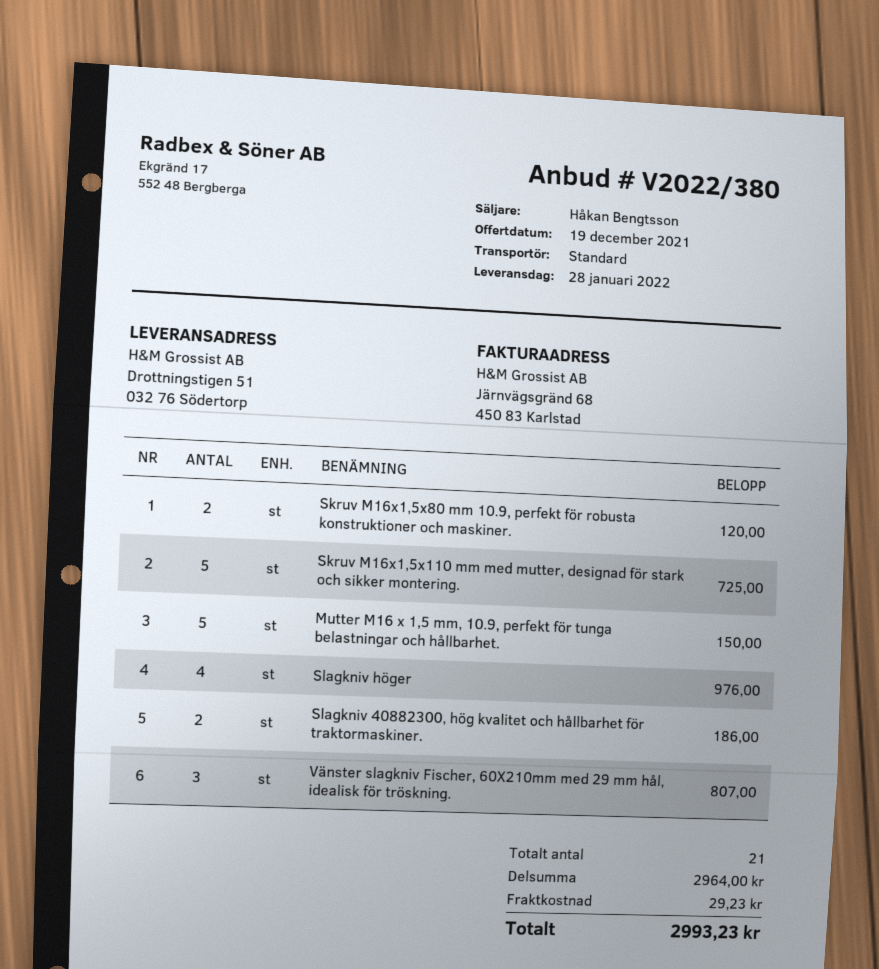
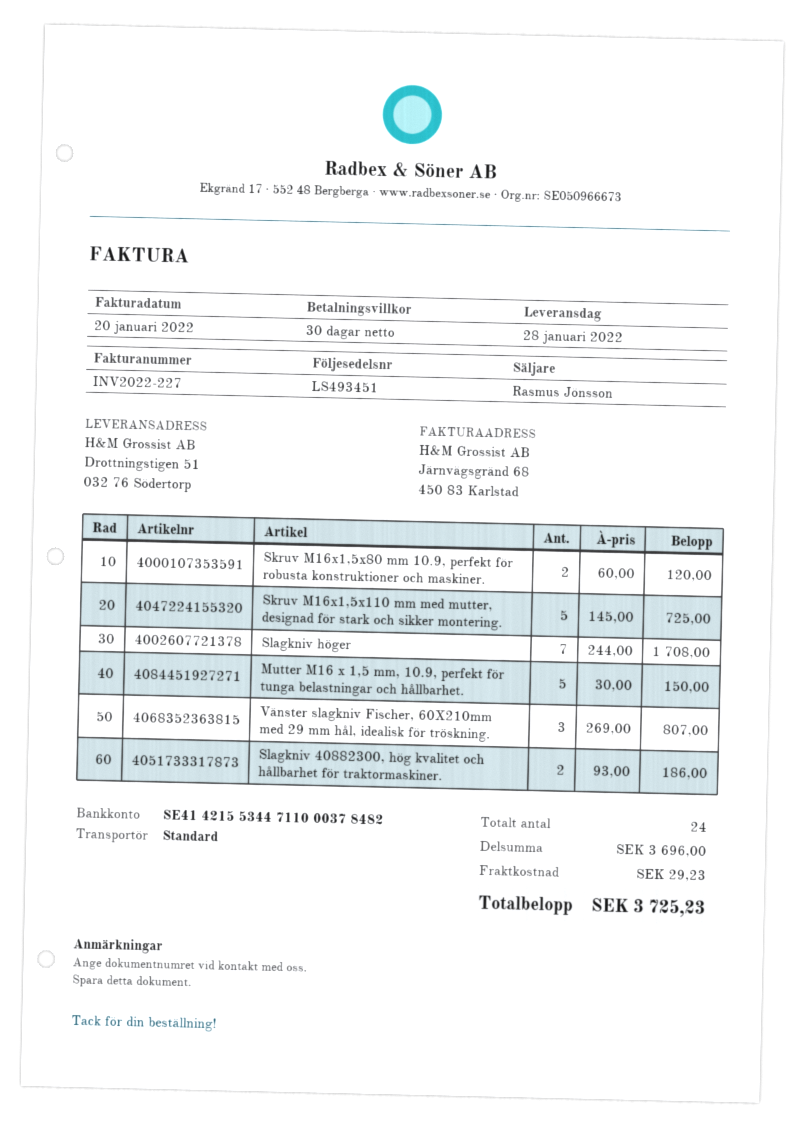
sales rep: Håkan Bengtsson -> Rasmus Jönsson
Slagkniv höger: 4 for 976.00 -> 7 for 1708.00
total quantity: 21 -> 24
subtotal: 2964.00 -> 3696.00
total: 2993.23 -> 3725.23

